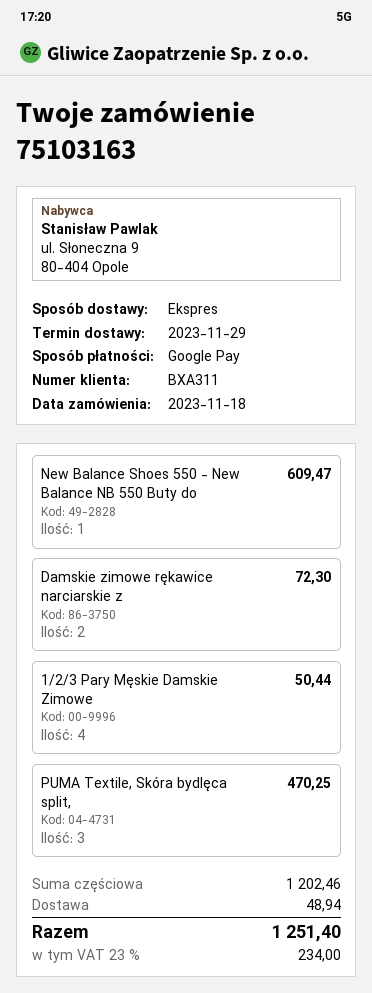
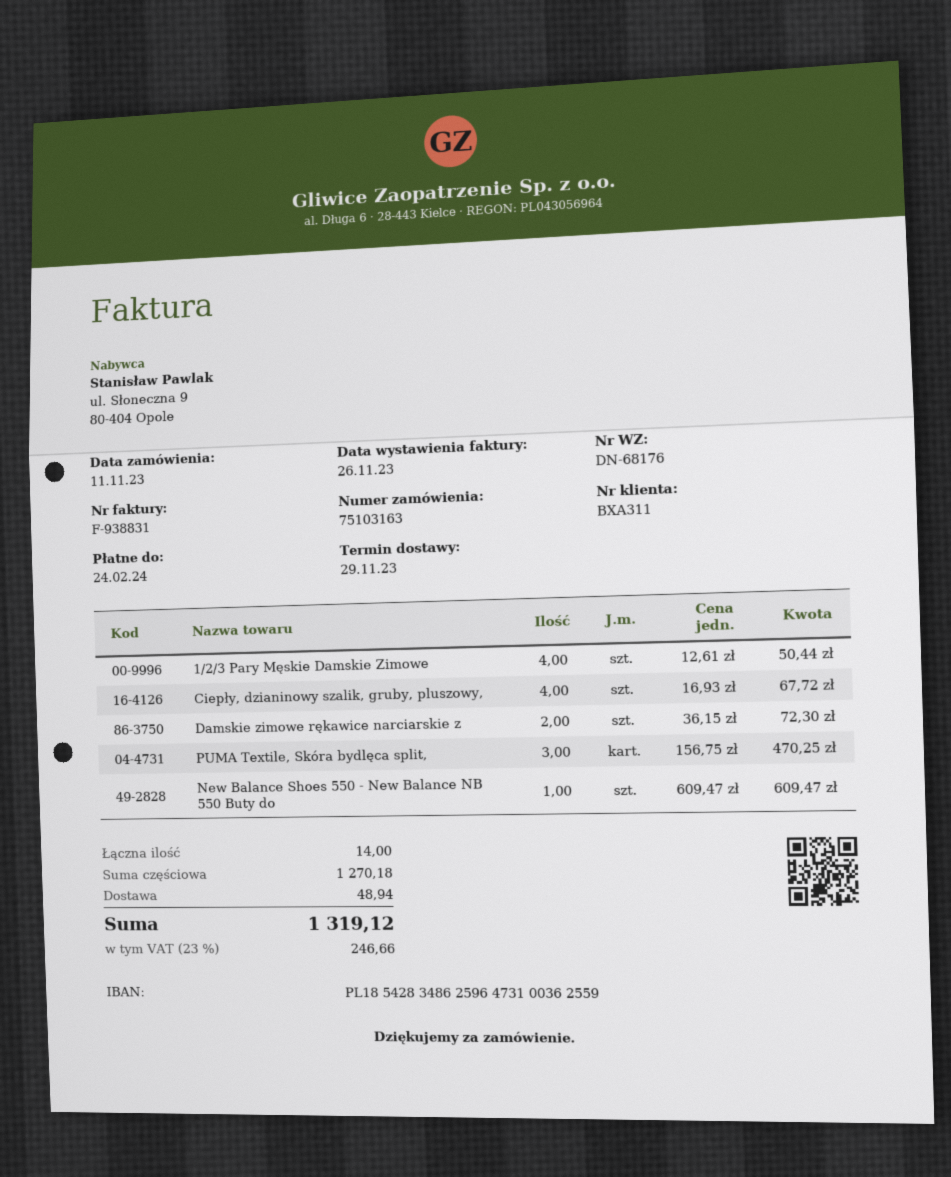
order date: 2023-11-18 -> 2023-11-11
Ciepły, dzianinowy szalik, gruby, pluszowy,: none -> 4 for 67.72
subtotal: 1202.46 -> 1270.18
tax: 23% = 234.00 -> 23% = 246.66
total: 1251.40 -> 1319.12

